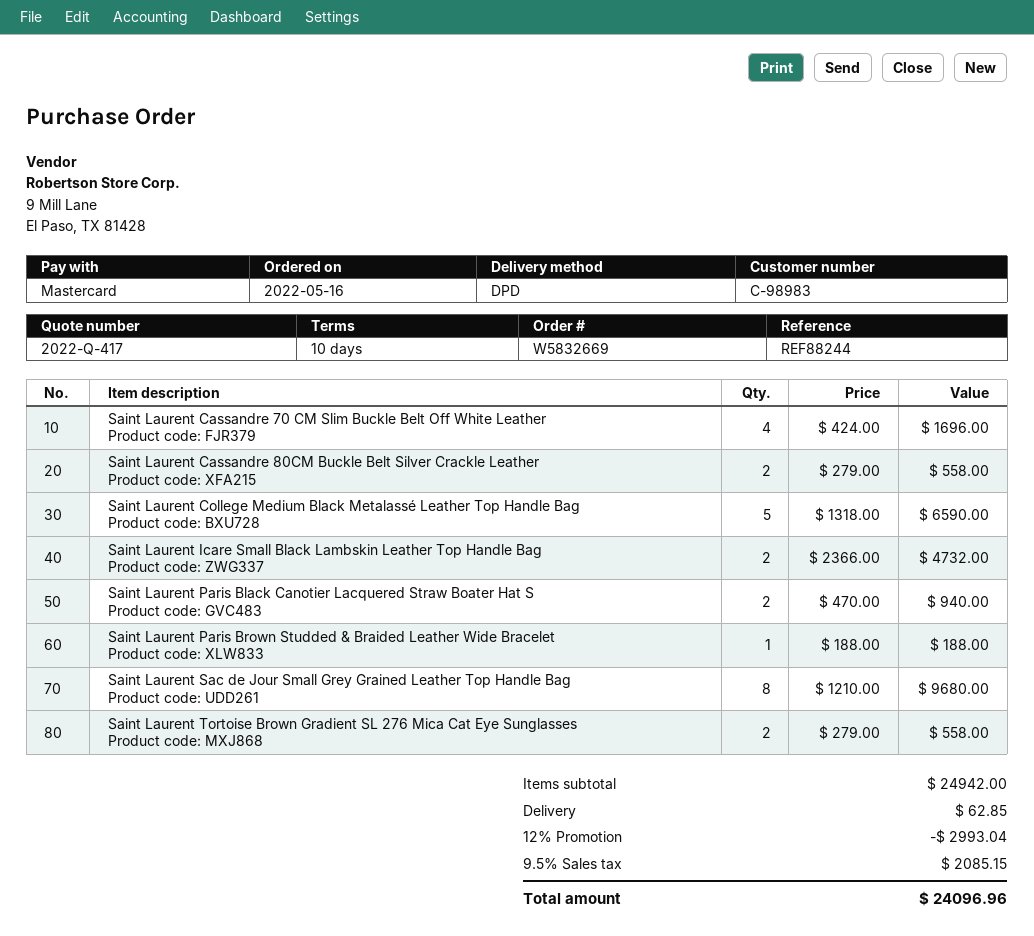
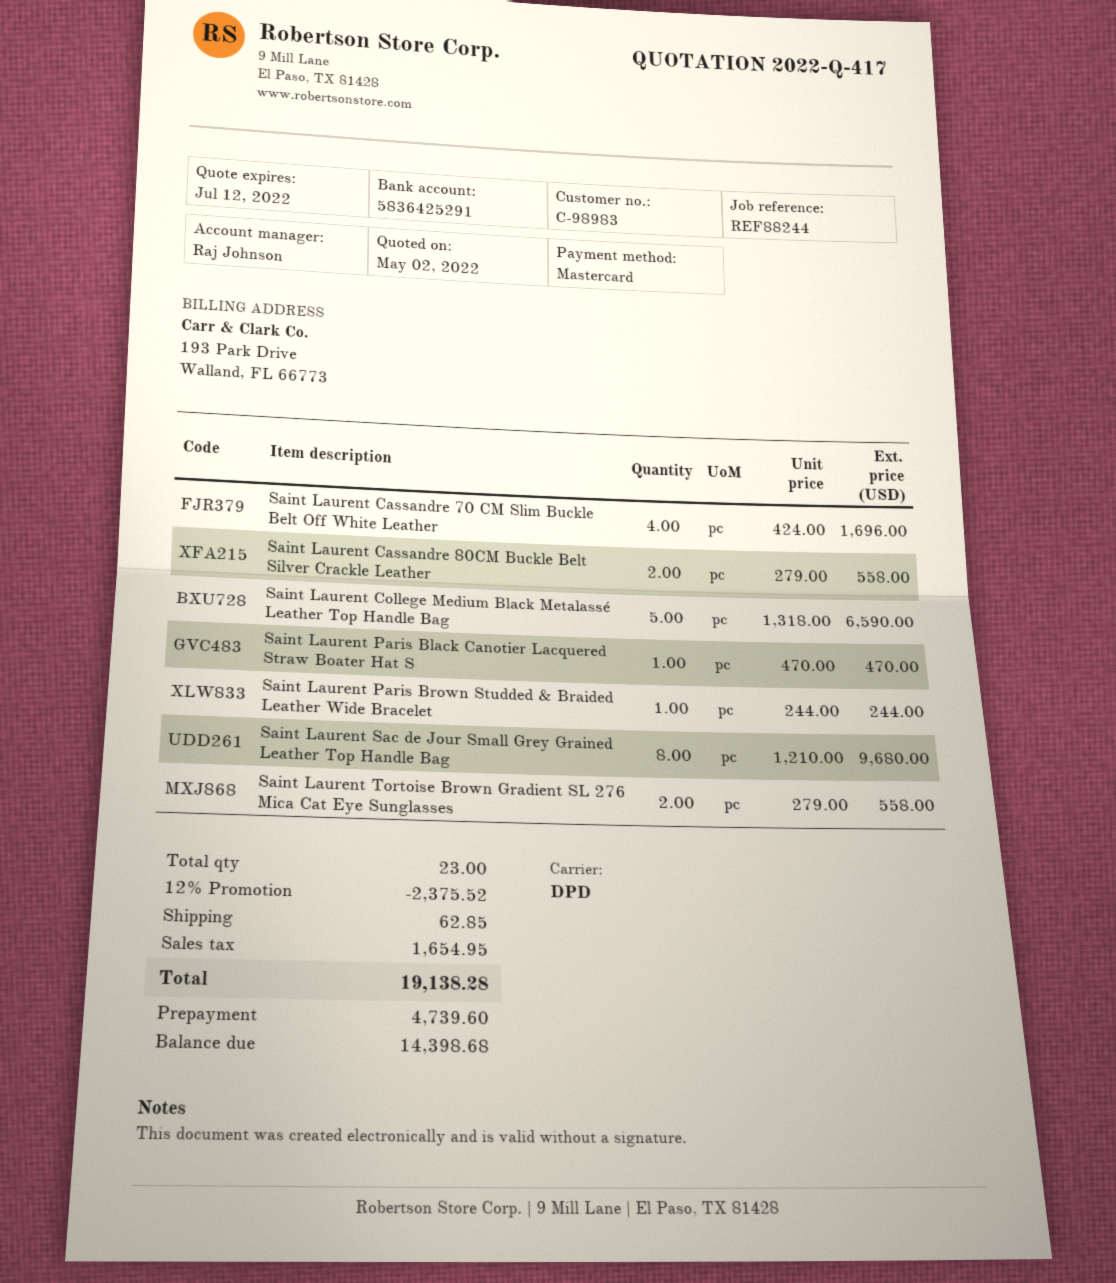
Saint Laurent Icare Small Black Lambskin Leather Top Handle Bag: 2 x 2366.00 = 4732.00 -> none
Saint Laurent Paris Black Canotier Lacquered Straw Boater Hat S: 2 x 470.00 = 940.00 -> 1 x 470.00 = 470.00
Saint Laurent Paris Brown Studded & Braided Leather Wide Bracelet: 1 x 188.00 = 188.00 -> 1 x 244.00 = 244.00
discount: 12% = 2993.04 -> 12% = 2375.52
tax: 2085.15 -> 1654.95
total: 24096.96 -> 19138.28

